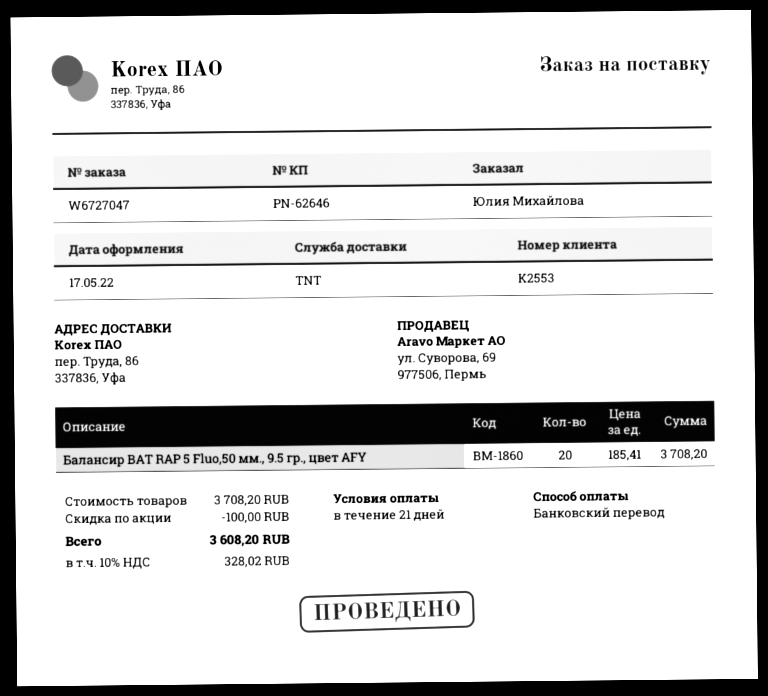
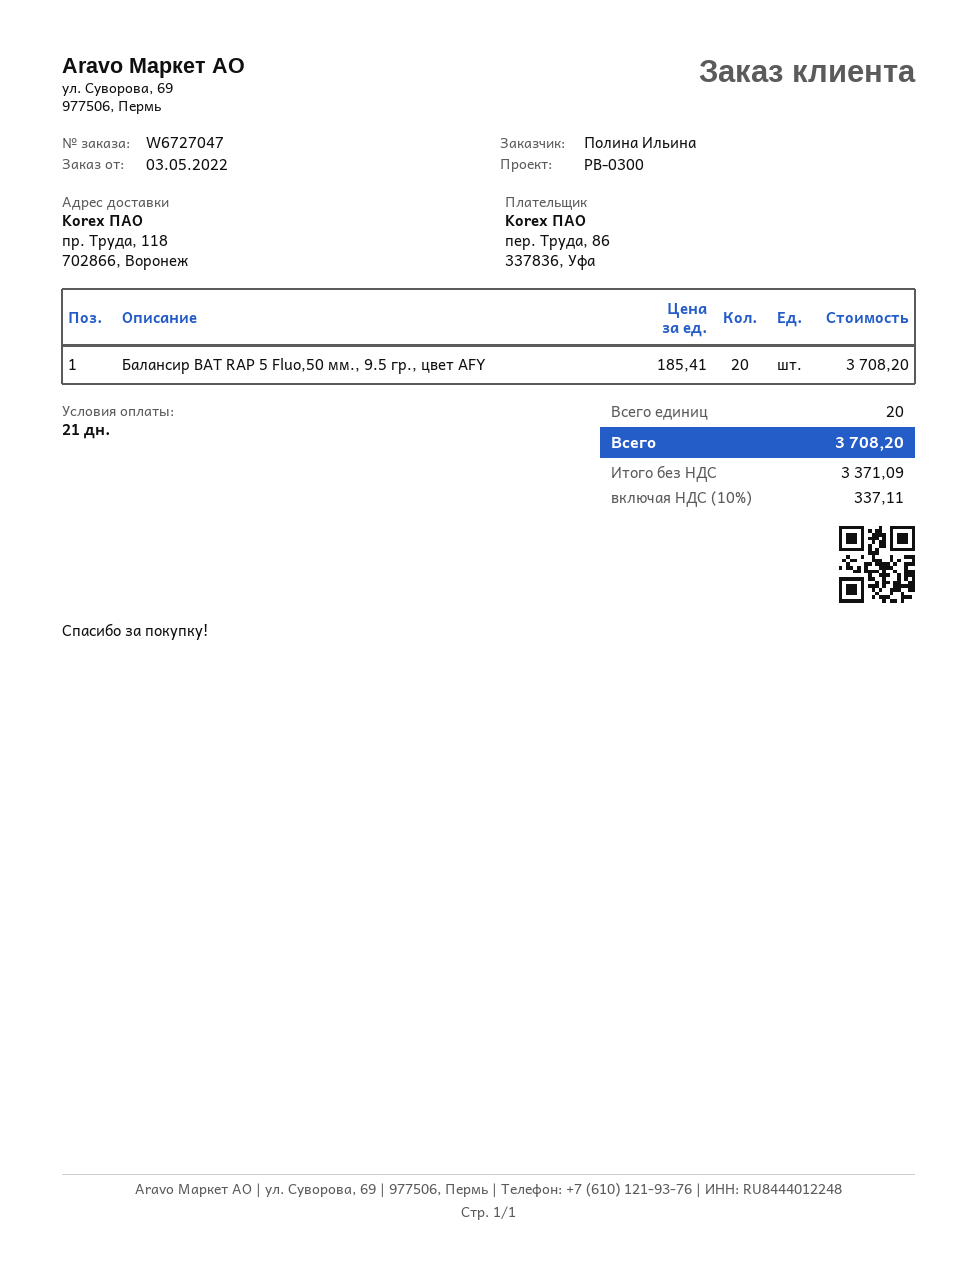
order date: 2022-05-17 -> 2022-05-03
ordered by: Юлия Михайлова -> Полина Ильина
ship to: пер. Труда, 86, 337836, Уфа -> пр. Труда, 118, 702866, Воронеж
discount: 100.00 -> none
tax: 10% = 328.02 -> 10% = 337.11
total: 3608.20 -> 3708.20

